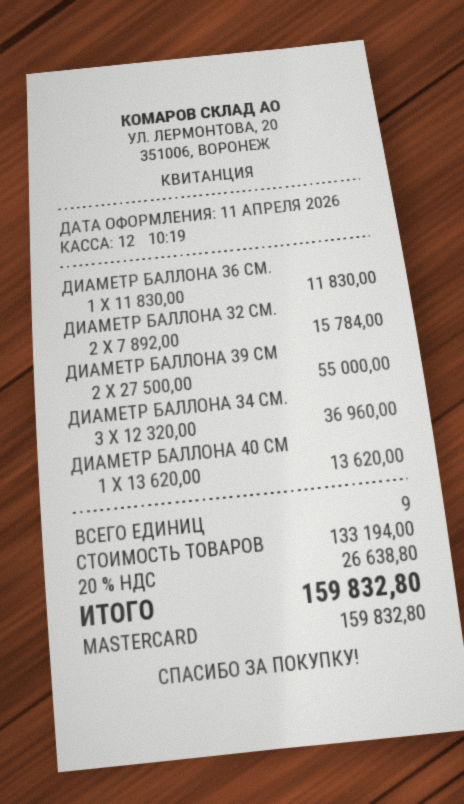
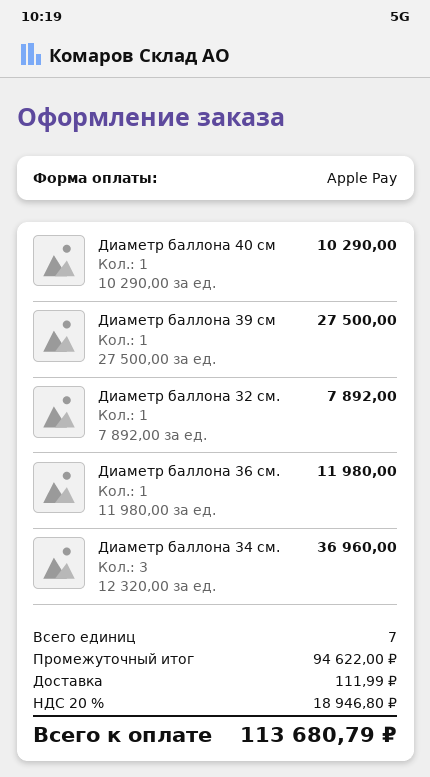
payment method: Mastercard -> Apple Pay
ДИАМЕТР БАЛЛОНА 36 СМ.: 1 x 11830.00 = 11830.00 -> 1 x 11980.00 = 11980.00
ДИАМЕТР БАЛЛОНА 32 СМ.: 2 x 7892.00 = 15784.00 -> 1 x 7892.00 = 7892.00
ДИАМЕТР БАЛЛОНА 39 СМ: 2 x 27500.00 = 55000.00 -> 1 x 27500.00 = 27500.00
ДИАМЕТР БАЛЛОНА 40 СМ: 1 x 13620.00 = 13620.00 -> 1 x 10290.00 = 10290.00
total quantity: 9 -> 7
subtotal: 133194.00 -> 94622.00
shipping: none -> 111.99
tax: 20% = 26638.80 -> 20% = 18946.80
total: 159832.80 -> 113680.79

